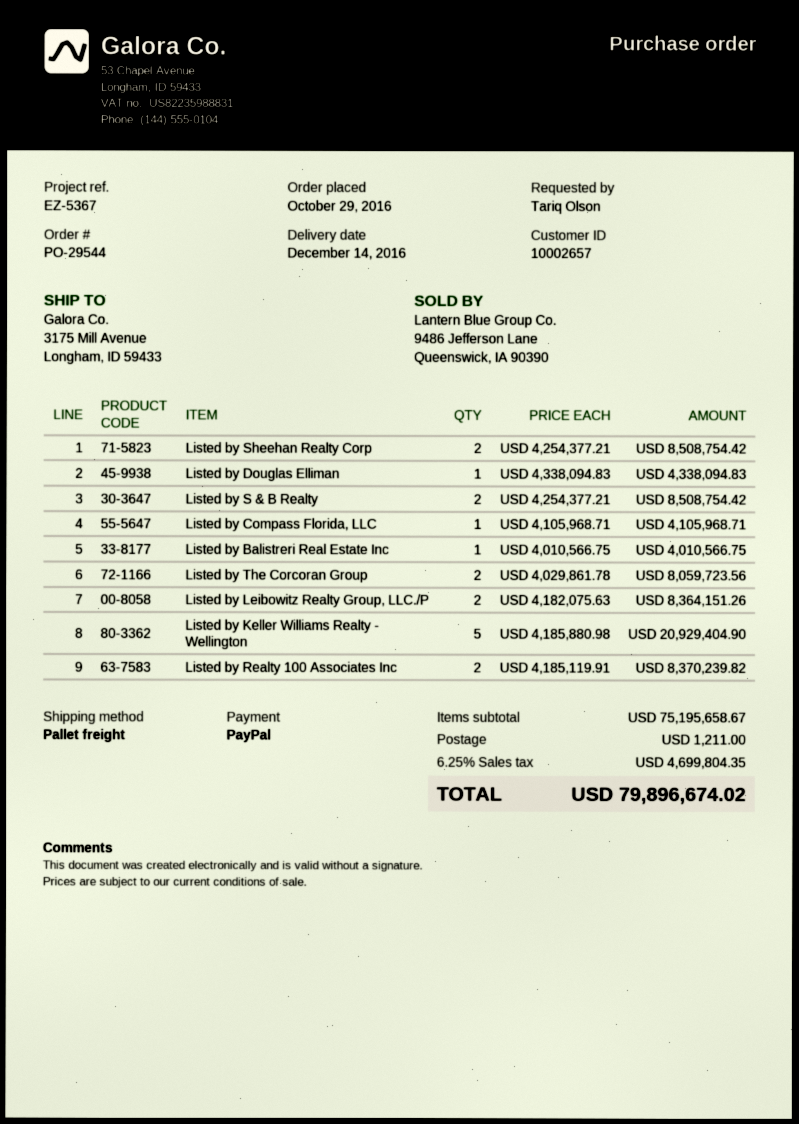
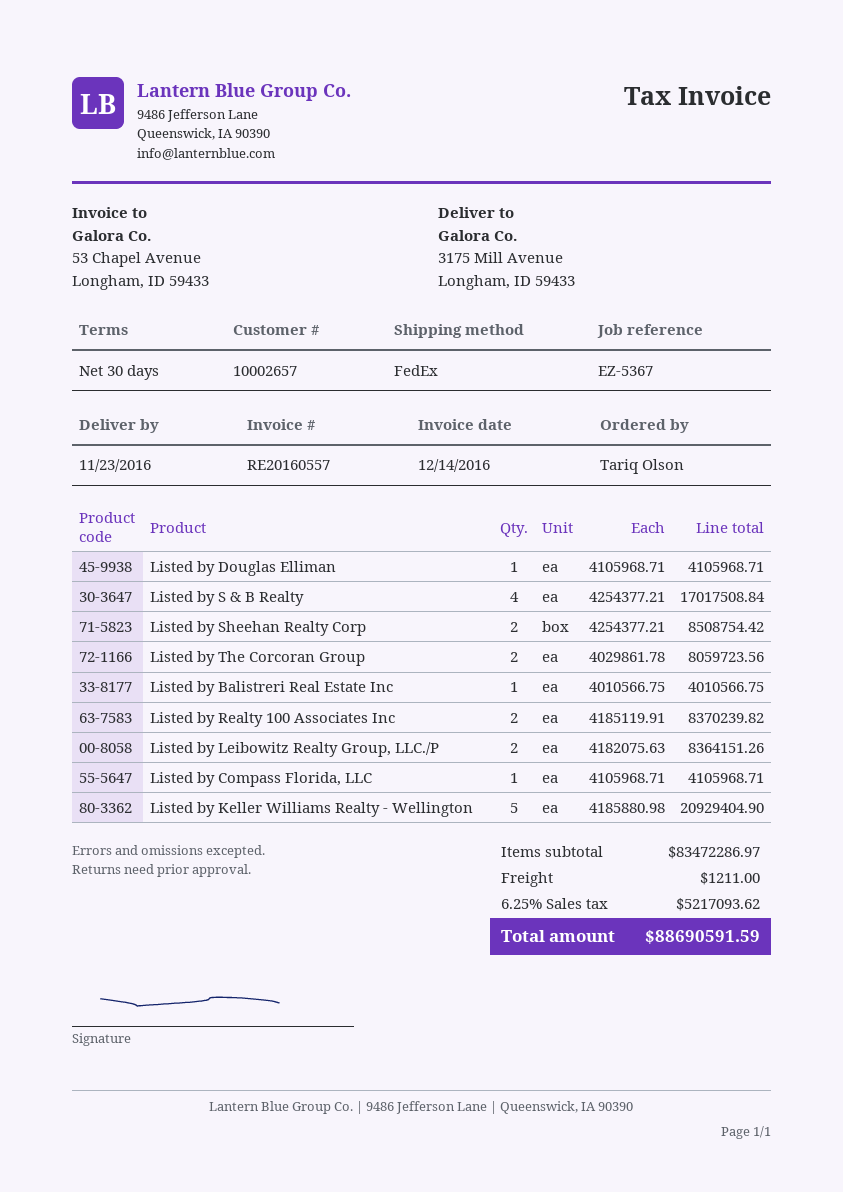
delivery date: 2016-12-14 -> 2016-11-23
shipping method: pallet freight -> FedEx
Listed by Douglas Elliman: 1 x 4338094.83 = 4338094.83 -> 1 x 4105968.71 = 4105968.71
Listed by S & B Realty: 2 x 4254377.21 = 8508754.42 -> 4 x 4254377.21 = 17017508.84
subtotal: 75195658.67 -> 83472286.97
tax: 6.25% = 4699804.35 -> 6.25% = 5217093.62
total: 79896674.02 -> 88690591.59

